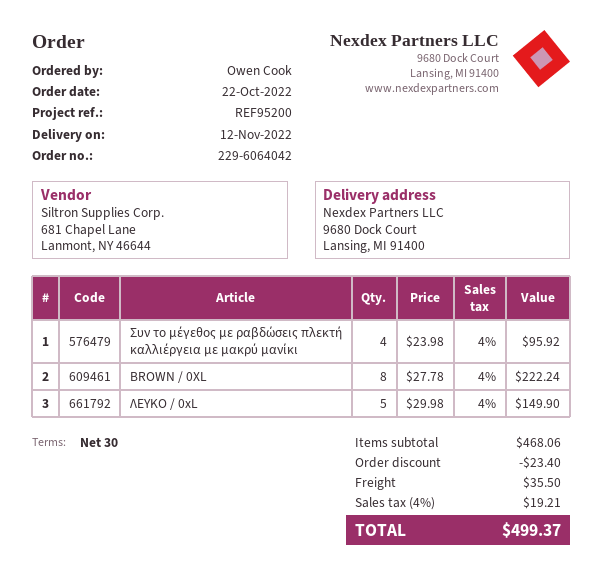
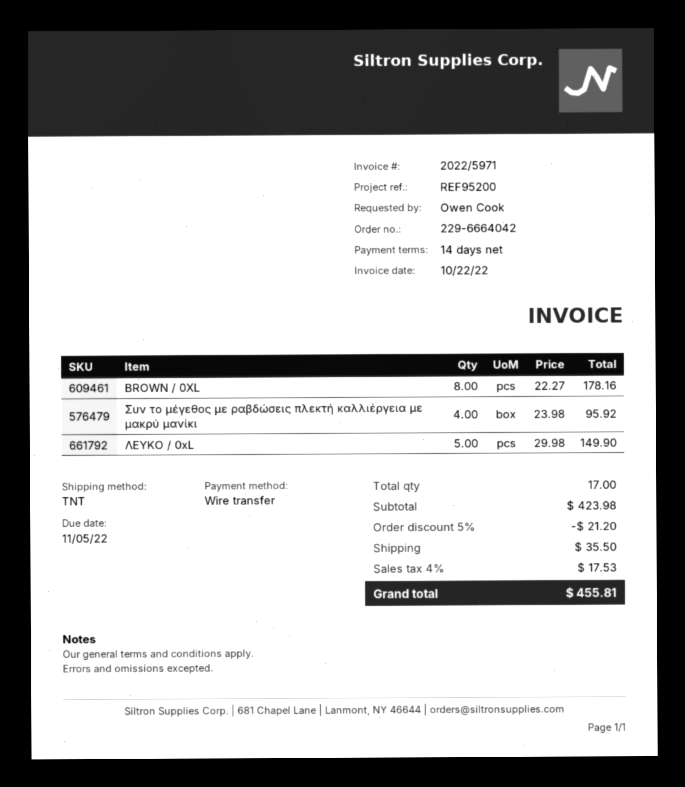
order number: 229-6064042 -> 229-6664042
payment terms: 30 days -> 14 days
BROWN / 0XL: 8 x 27.78 = 222.24 -> 8 x 22.27 = 178.16
subtotal: 468.06 -> 423.98
discount: 23.40 -> 21.20
tax: 4% = 19.21 -> 4% = 17.53
total: 499.37 -> 455.81

